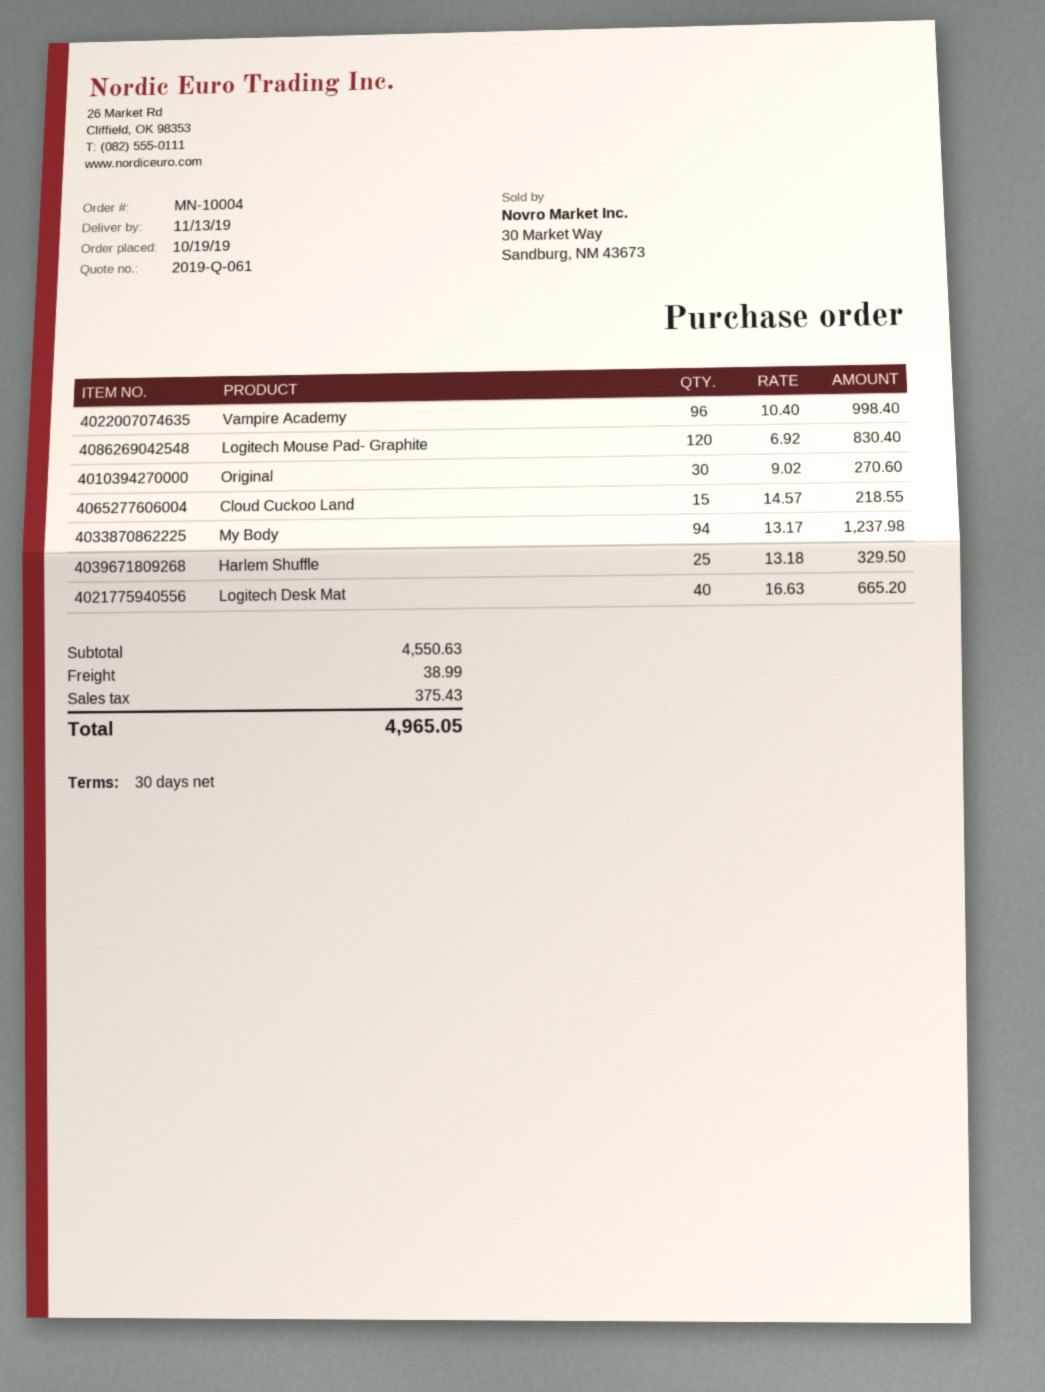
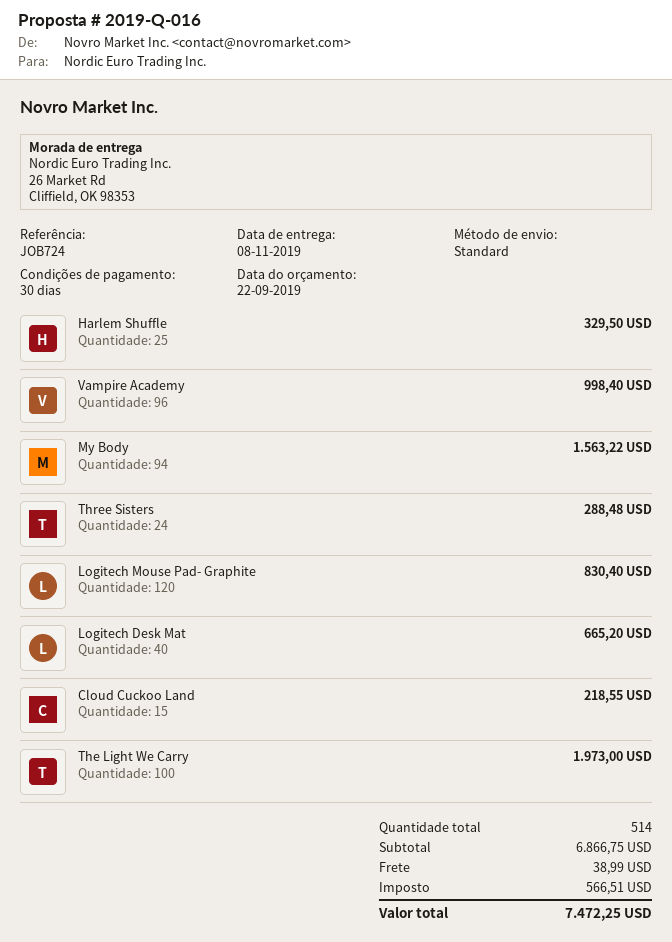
quote number: 2019-Q-061 -> 2019-Q-016
delivery date: 2019-11-13 -> 2019-11-08
Original: 30 for 270.60 -> none
My Body: 94 for 1237.98 -> 94 for 1563.22
Three Sisters: none -> 24 for 288.48
The Light We Carry: none -> 100 for 1973.00
subtotal: 4550.63 -> 6866.75
tax: 375.43 -> 566.51
total: 4965.05 -> 7472.25

